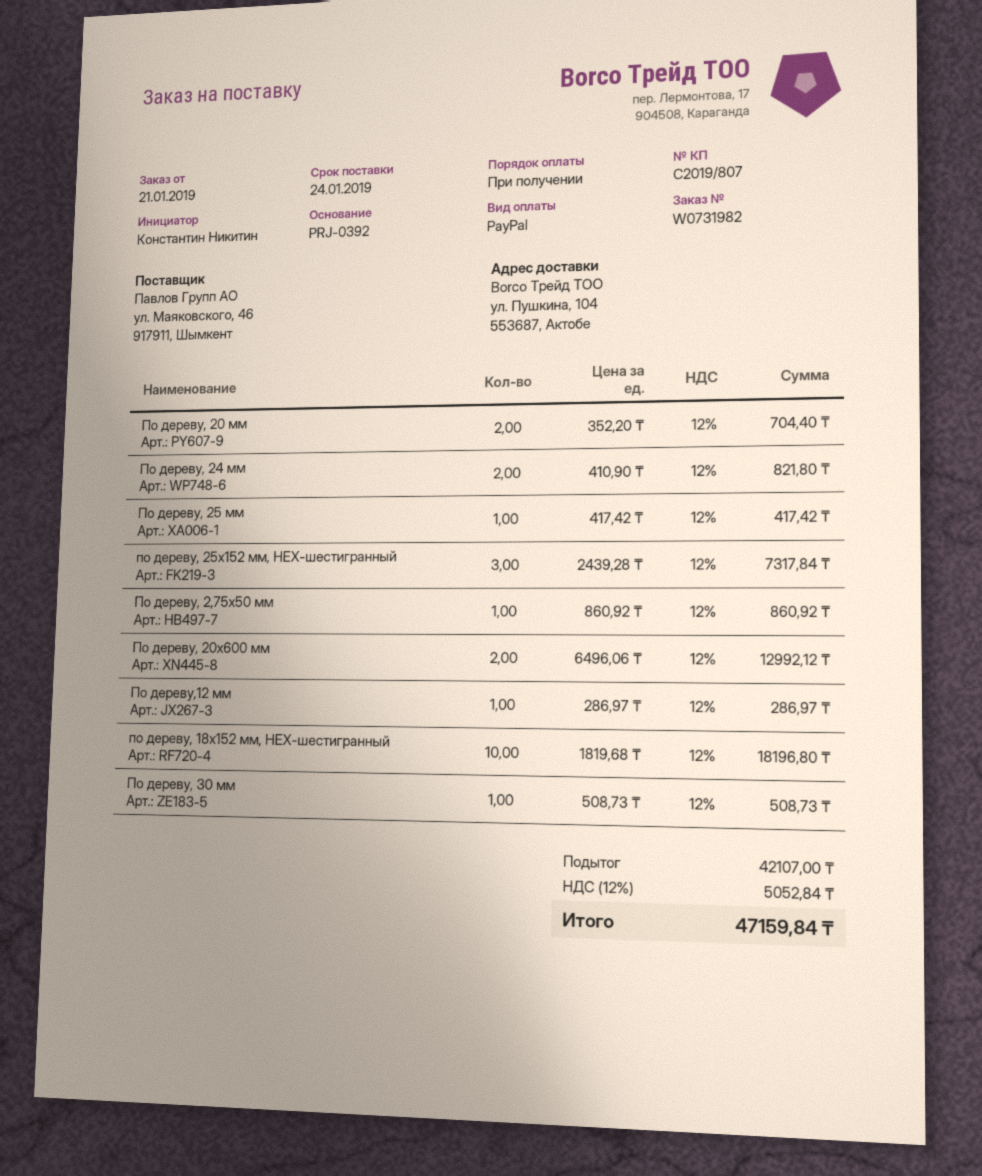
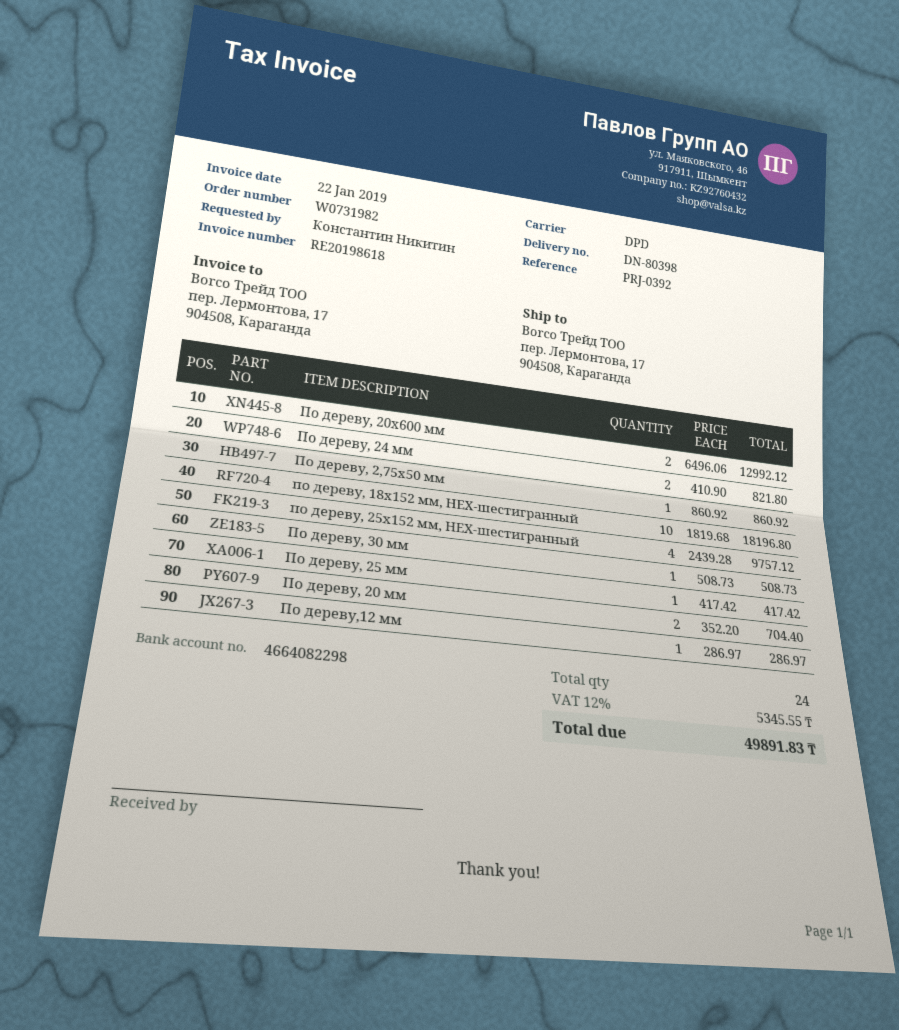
ship to: ул. Пушкина, 104, 553687, Актобе -> пер. Лермонтова, 17, 904508, Караганда
по дереву, 25х152 мм, HEX-шестигранный: 3 x 2439.28 = 7317.84 -> 4 x 2439.28 = 9757.12
tax: 12% = 5052.84 -> 12% = 5345.55
total: 47159.84 -> 49891.83

